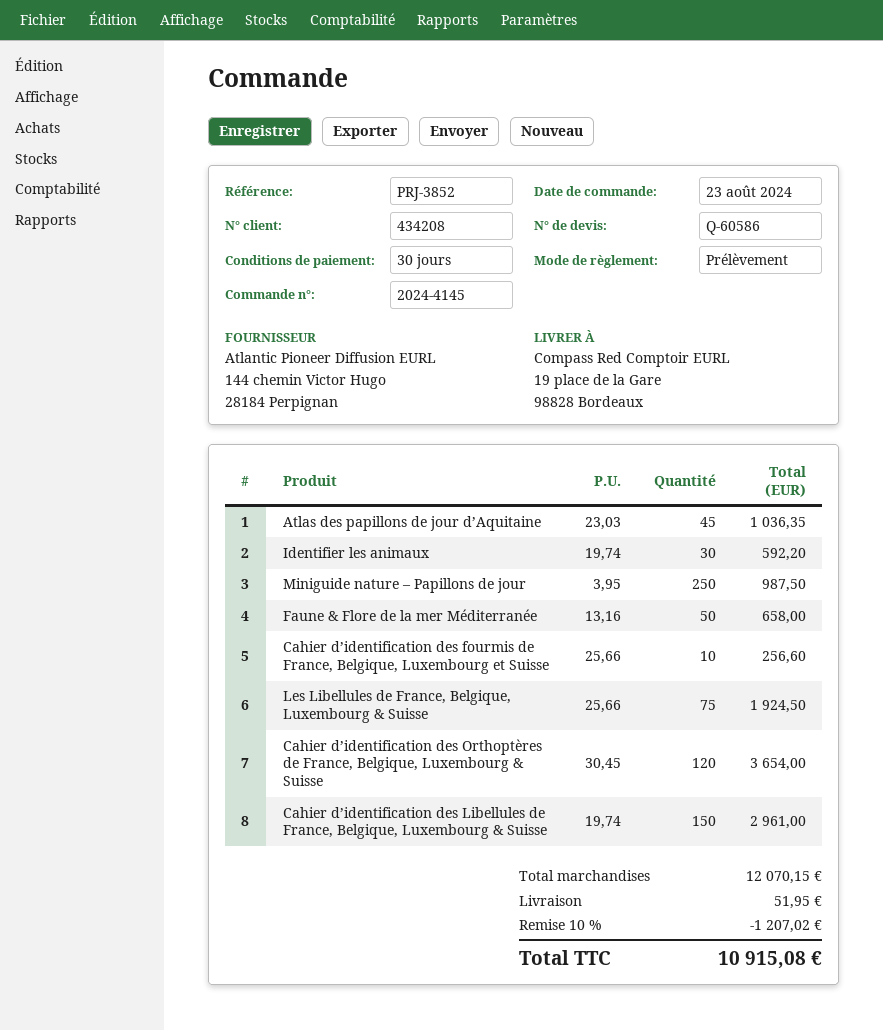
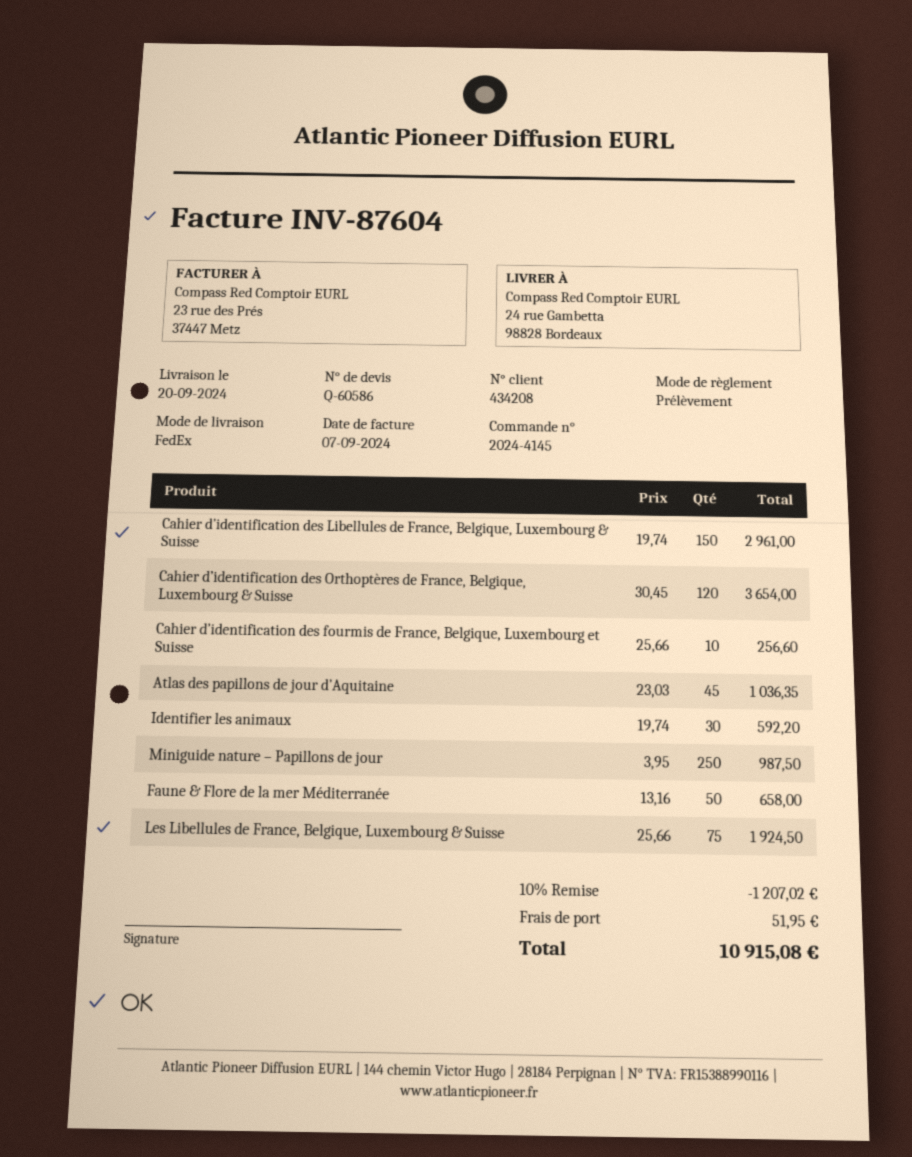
ship to: 19 place de la Gare, 98828 Bordeaux -> 24 rue Gambetta, 98828 Bordeaux

